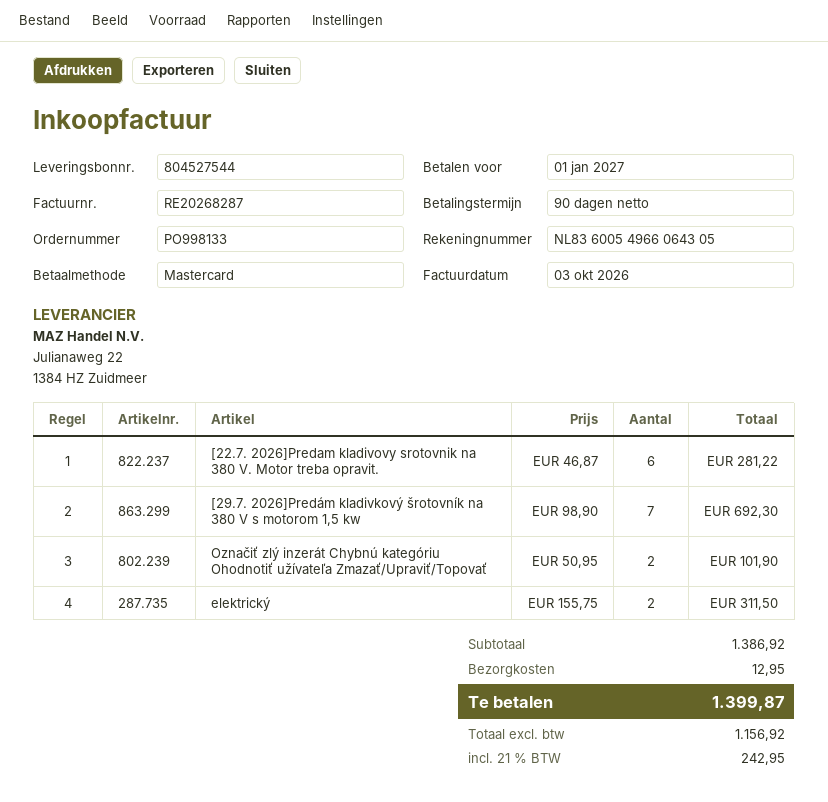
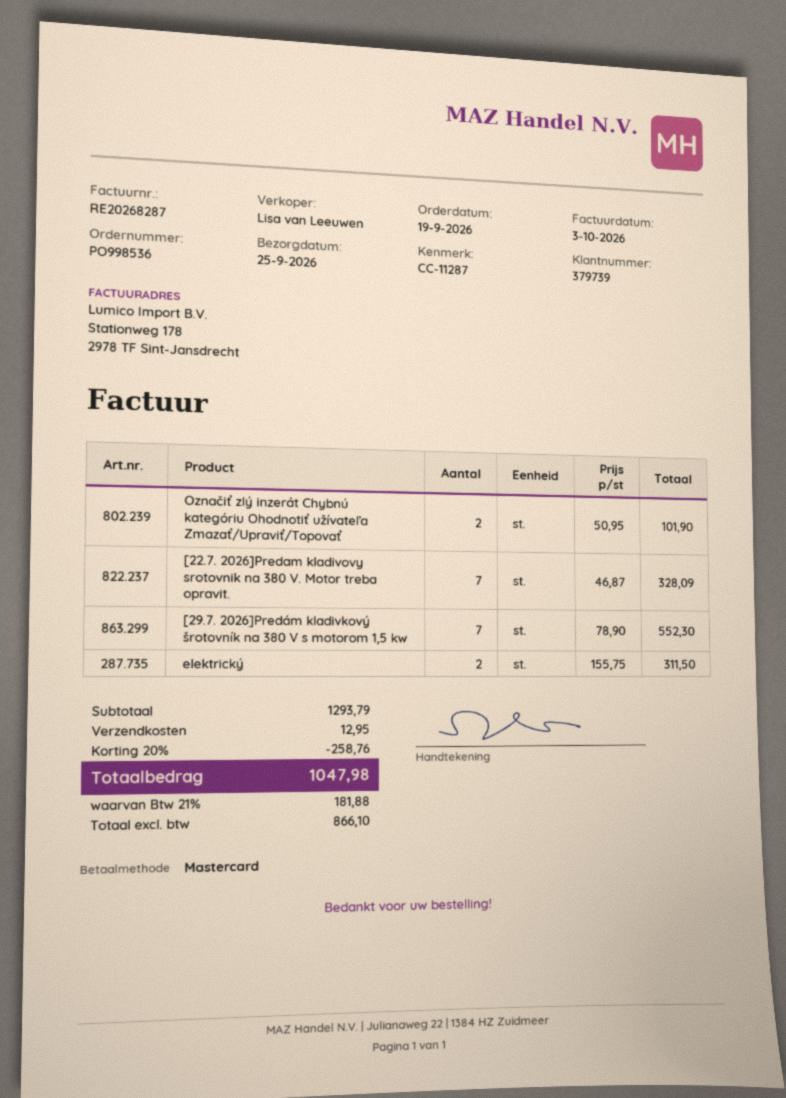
order number: PO998133 -> PO998536
[22.7. 2026]Predam kladivovy srotovnik na 380 V. Motor treba opravit.: 6 x 46.87 = 281.22 -> 7 x 46.87 = 328.09
[29.7. 2026]Predám kladivkový šrotovník na 380 V s motorom 1,5 kw: 7 x 98.90 = 692.30 -> 7 x 78.90 = 552.30
subtotal: 1386.92 -> 1293.79
discount: none -> 20% = 258.76
net: 1156.92 -> 866.10
tax: 21% = 242.95 -> 21% = 181.88
total: 1399.87 -> 1047.98

